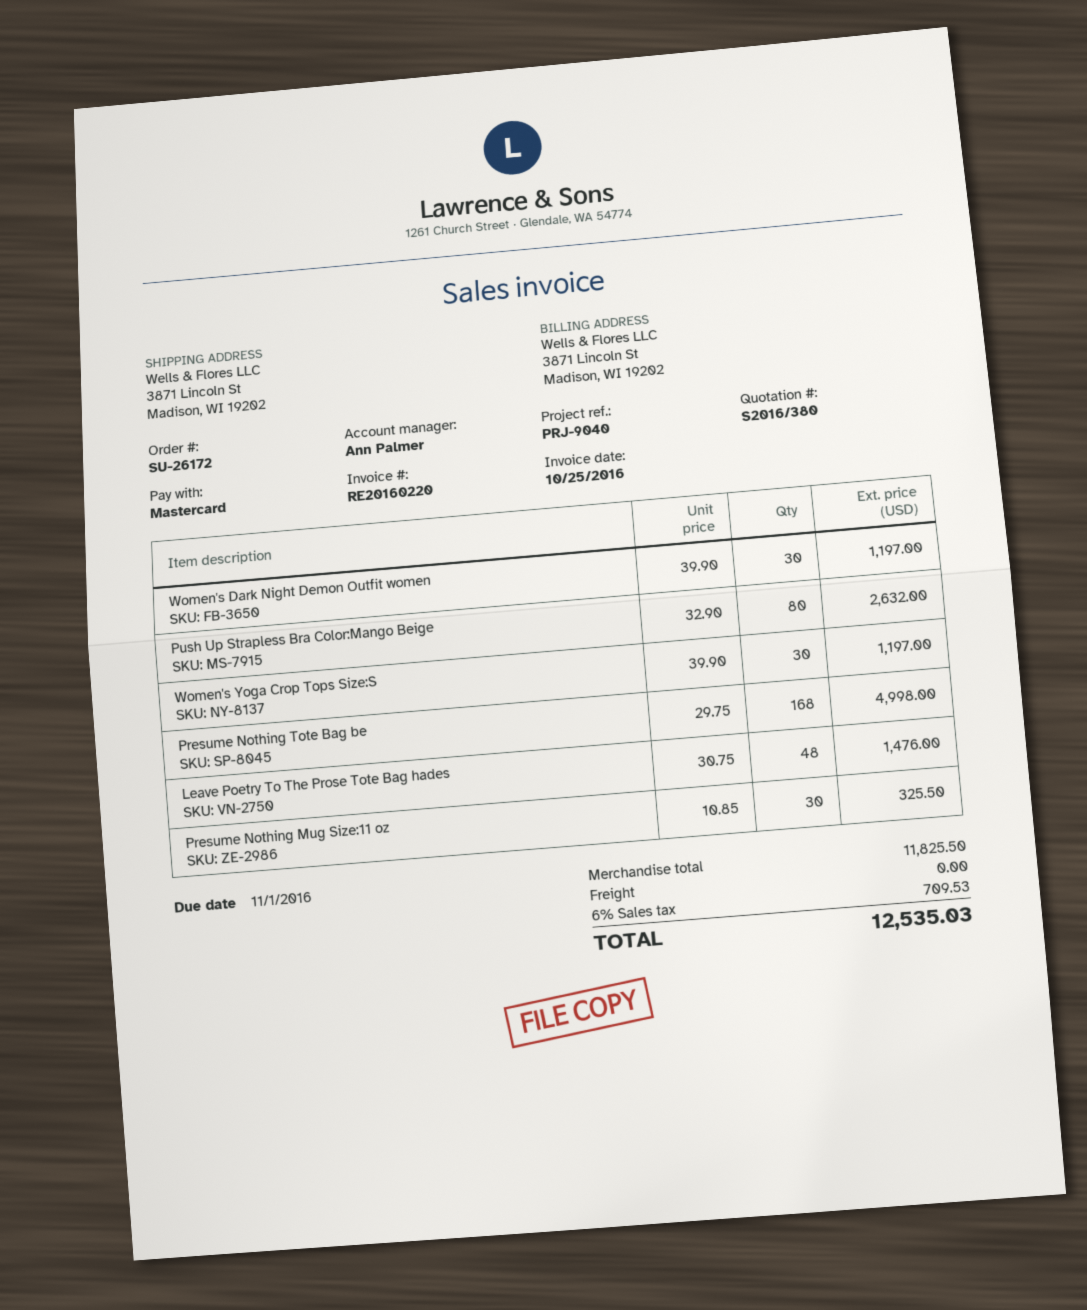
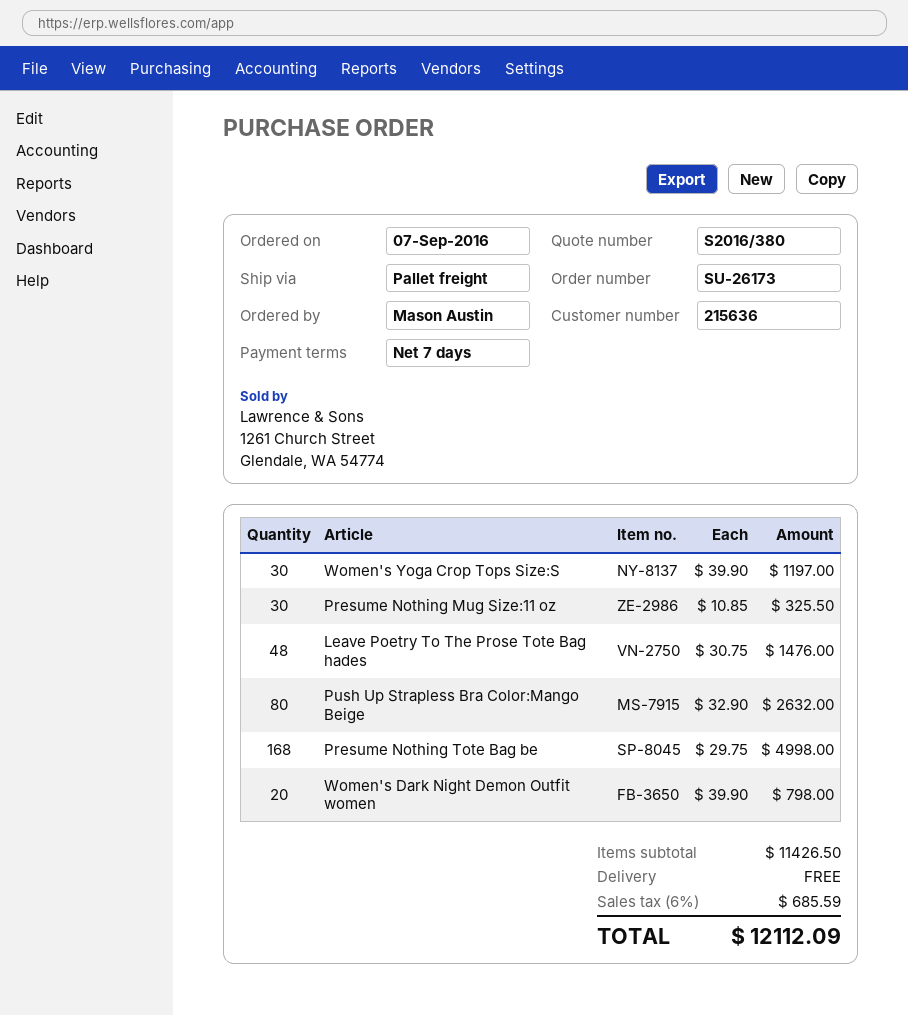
order number: SU-26172 -> SU-26173
Women's Dark Night Demon Outfit women: 30 x 39.90 = 1197.00 -> 20 x 39.90 = 798.00
subtotal: 11825.50 -> 11426.50
tax: 6% = 709.53 -> 6% = 685.59
total: 12535.03 -> 12112.09

